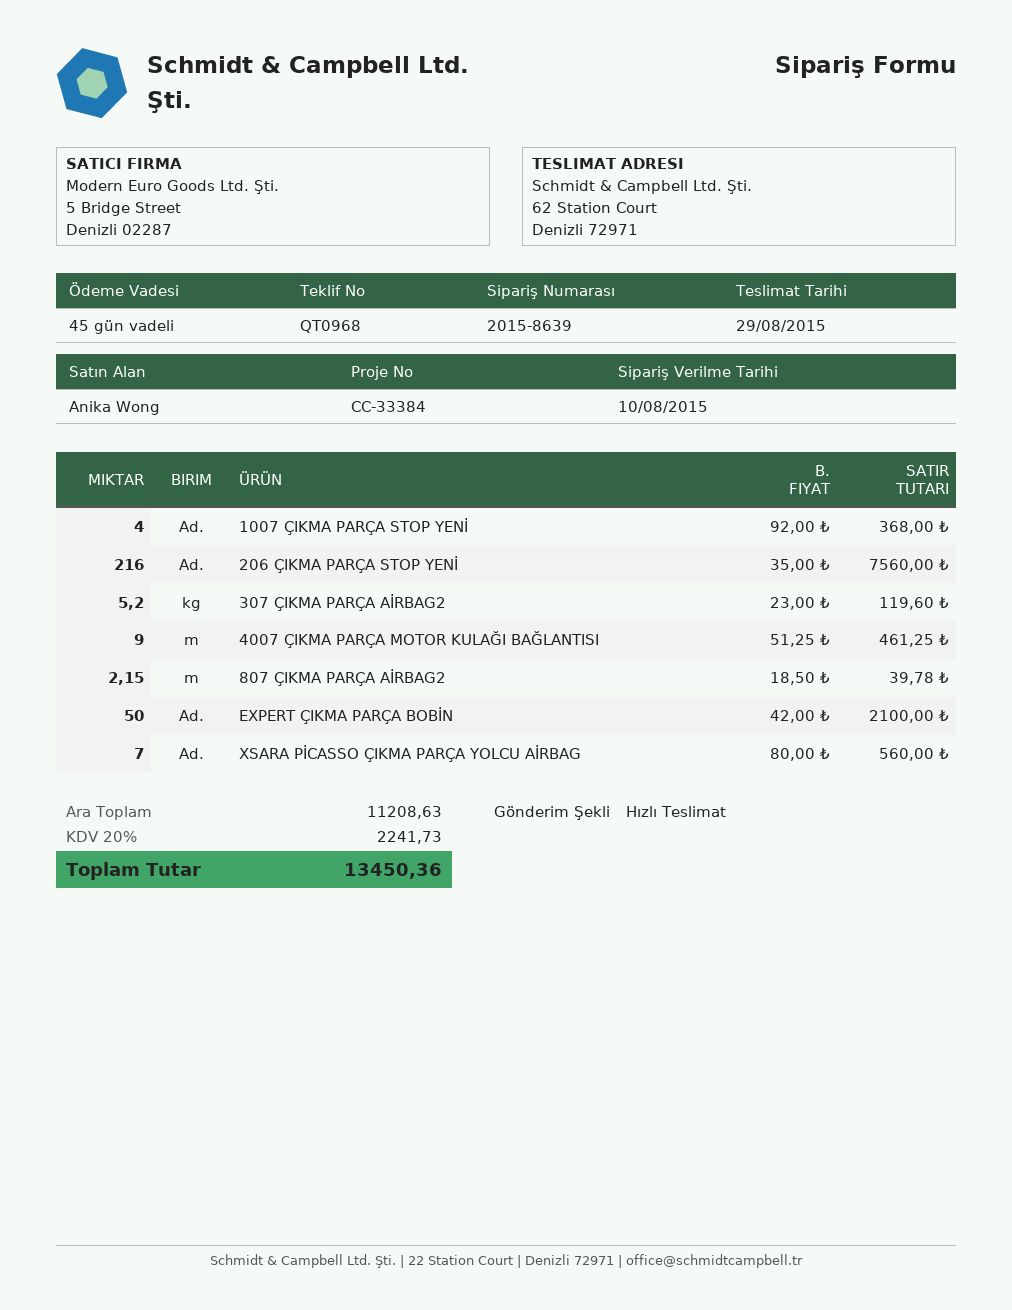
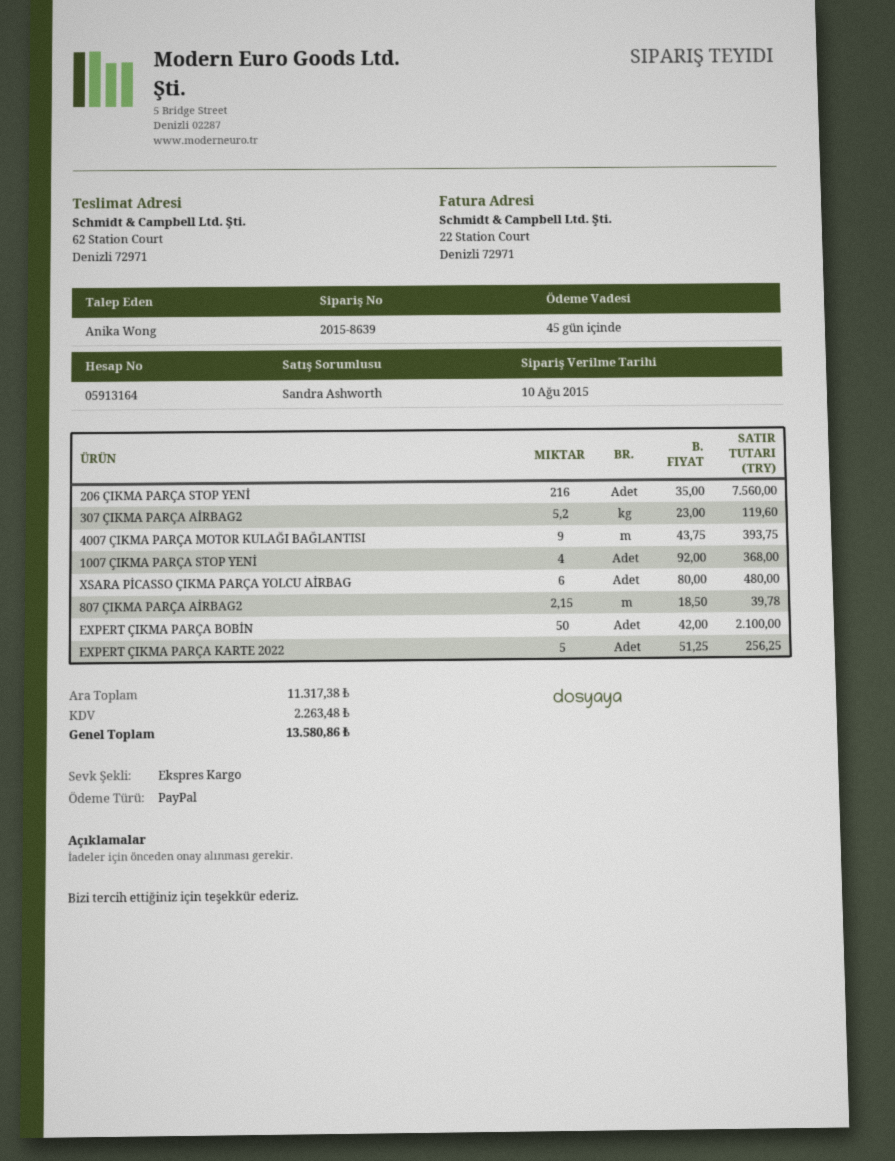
4007 ÇIKMA PARÇA MOTOR KULAĞI BAĞLANTISI: 9 x 51.25 = 461.25 -> 9 x 43.75 = 393.75
XSARA PİCASSO ÇIKMA PARÇA YOLCU AİRBAG: 7 x 80.00 = 560.00 -> 6 x 80.00 = 480.00
EXPERT ÇIKMA PARÇA KARTE 2022: none -> 5 x 51.25 = 256.25
subtotal: 11208.63 -> 11317.38
tax: 2241.73 -> 2263.48
total: 13450.36 -> 13580.86

